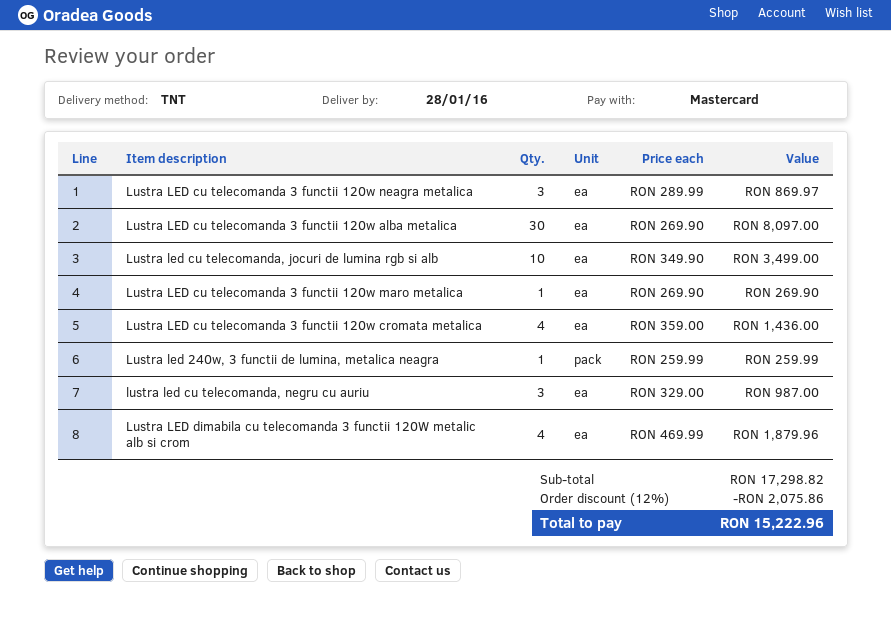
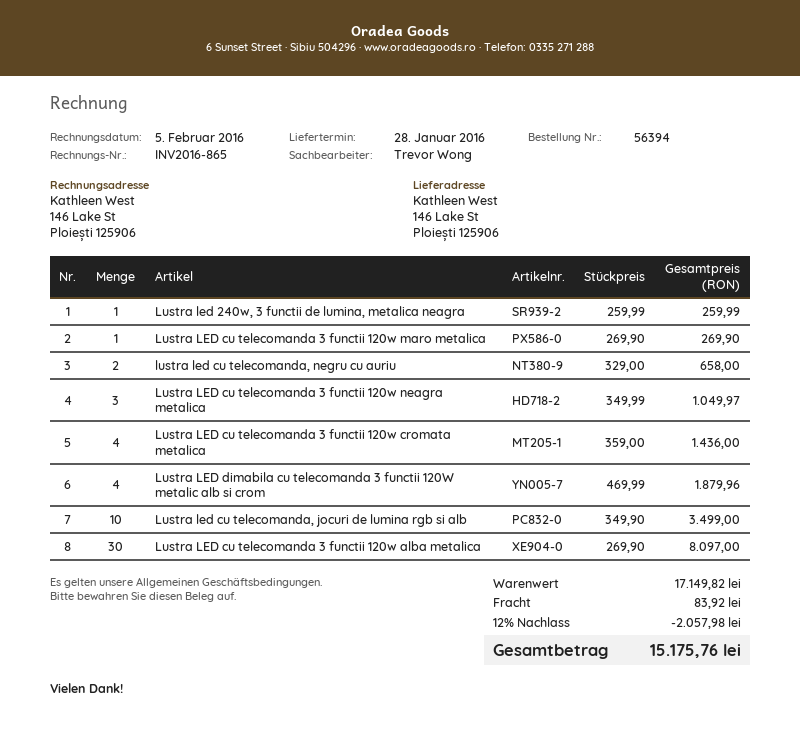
Lustra LED cu telecomanda 3 functii 120w neagra metalica: 3 x 289.99 = 869.97 -> 3 x 349.99 = 1049.97
lustra led cu telecomanda, negru cu auriu: 3 x 329.00 = 987.00 -> 2 x 329.00 = 658.00
subtotal: 17298.82 -> 17149.82
discount: 12% = 2075.86 -> 12% = 2057.98
shipping: none -> 83.92
total: 15222.96 -> 15175.76

